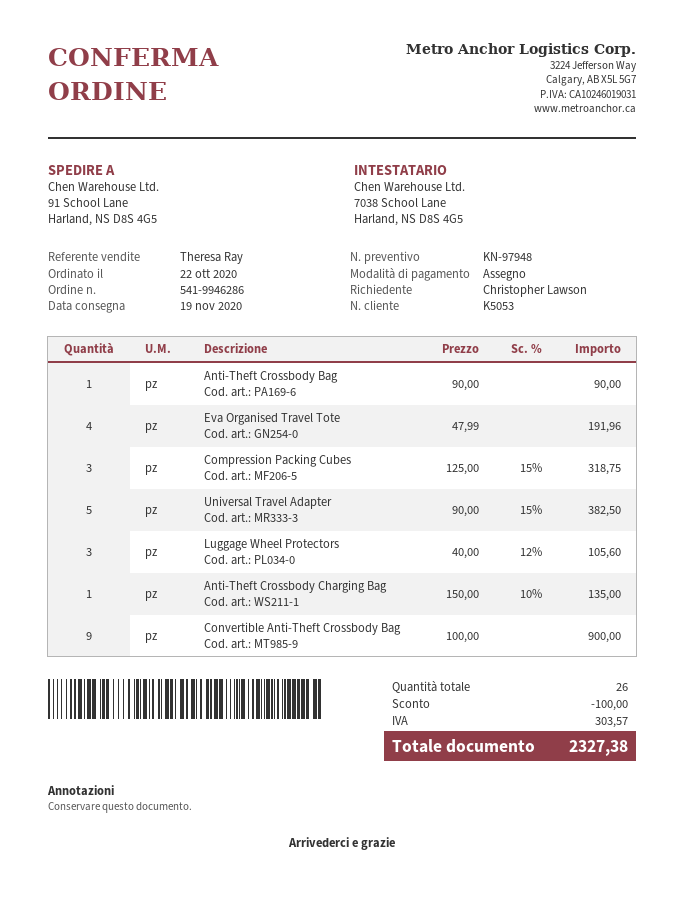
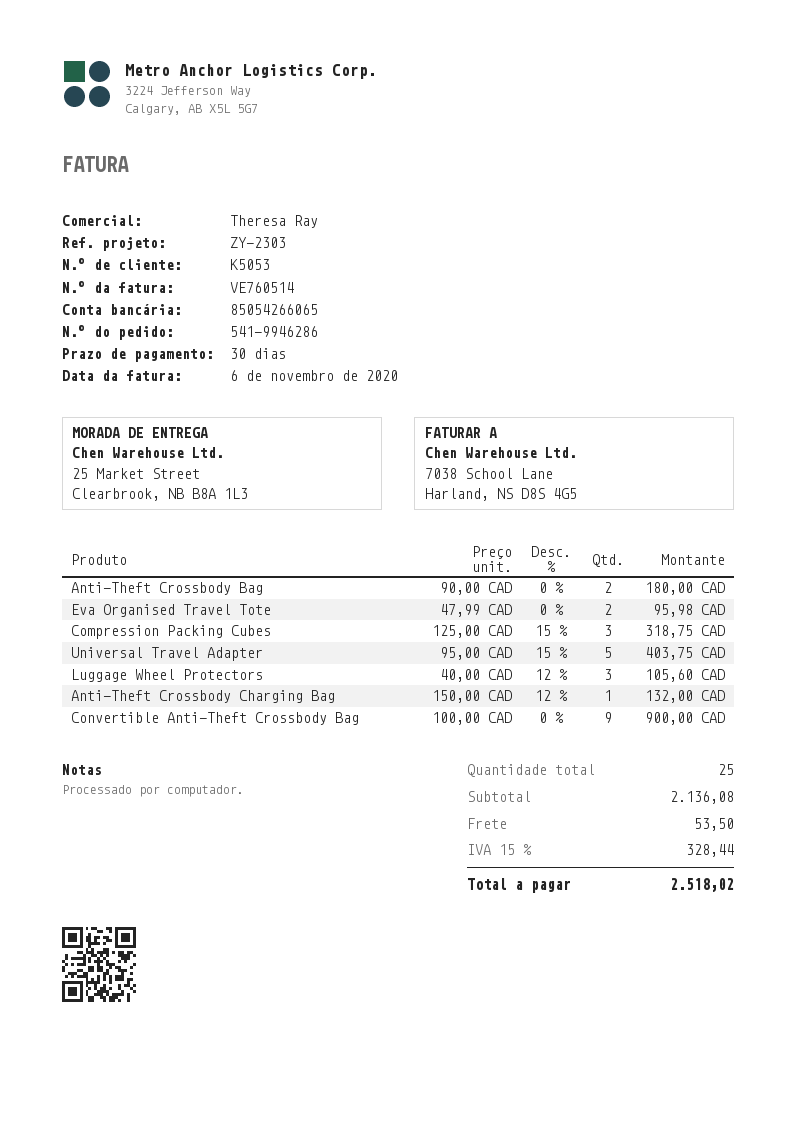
ship to: 91 School Lane, Harland, NS D8S 4G5 -> 25 Market Street, Clearbrook, NB B8A 1L3
Anti-Theft Crossbody Bag: 1 x 90.00 = 90.00 -> 2 x 90.00 = 180.00
Eva Organised Travel Tote: 4 x 47.99 = 191.96 -> 2 x 47.99 = 95.98
Universal Travel Adapter: 5 x 90.00 - 15% = 382.50 -> 5 x 95.00 - 15% = 403.75
Anti-Theft Crossbody Charging Bag: 1 x 150.00 - 10% = 135.00 -> 1 x 150.00 - 12% = 132.00
total quantity: 26 -> 25
discount: 100.00 -> none
shipping: none -> 53.50
tax: 303.57 -> 328.44
total: 2327.38 -> 2518.02

